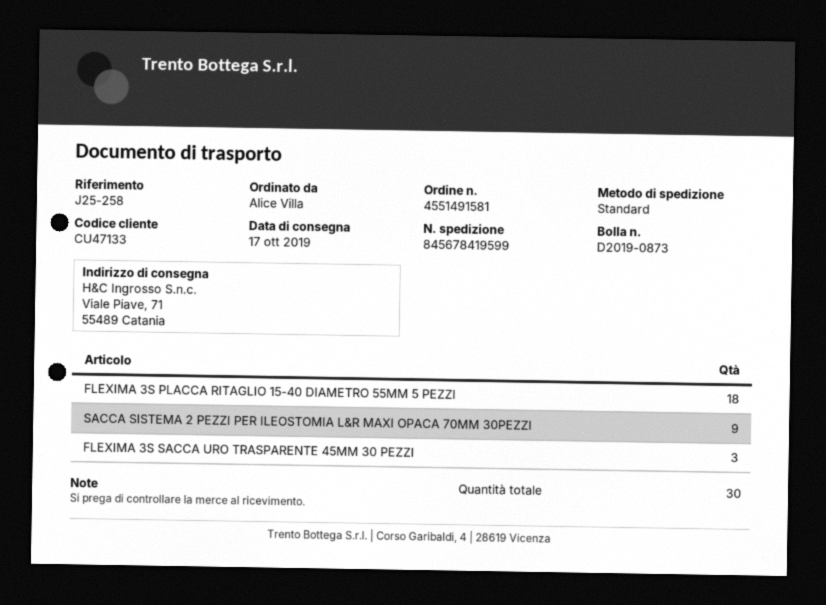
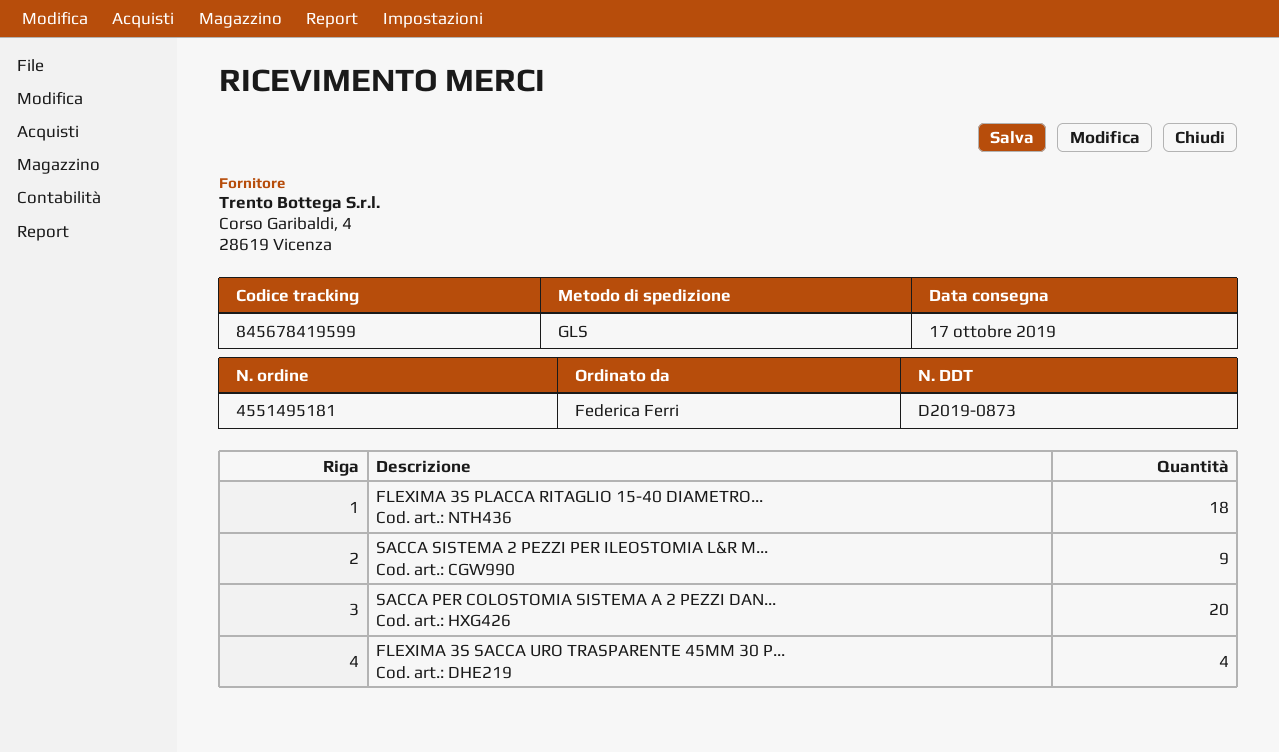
order number: 4551491581 -> 4551495181
ordered by: Alice Villa -> Federica Ferri
shipping method: standard -> GLS
FLEXIMA 3S SACCA URO TRASPARENTE 45MM 30 PEZZI: 3 -> 4
SACCA PER COLOSTOMIA SISTEMA A 2 PEZZI DAN...: none -> 20

